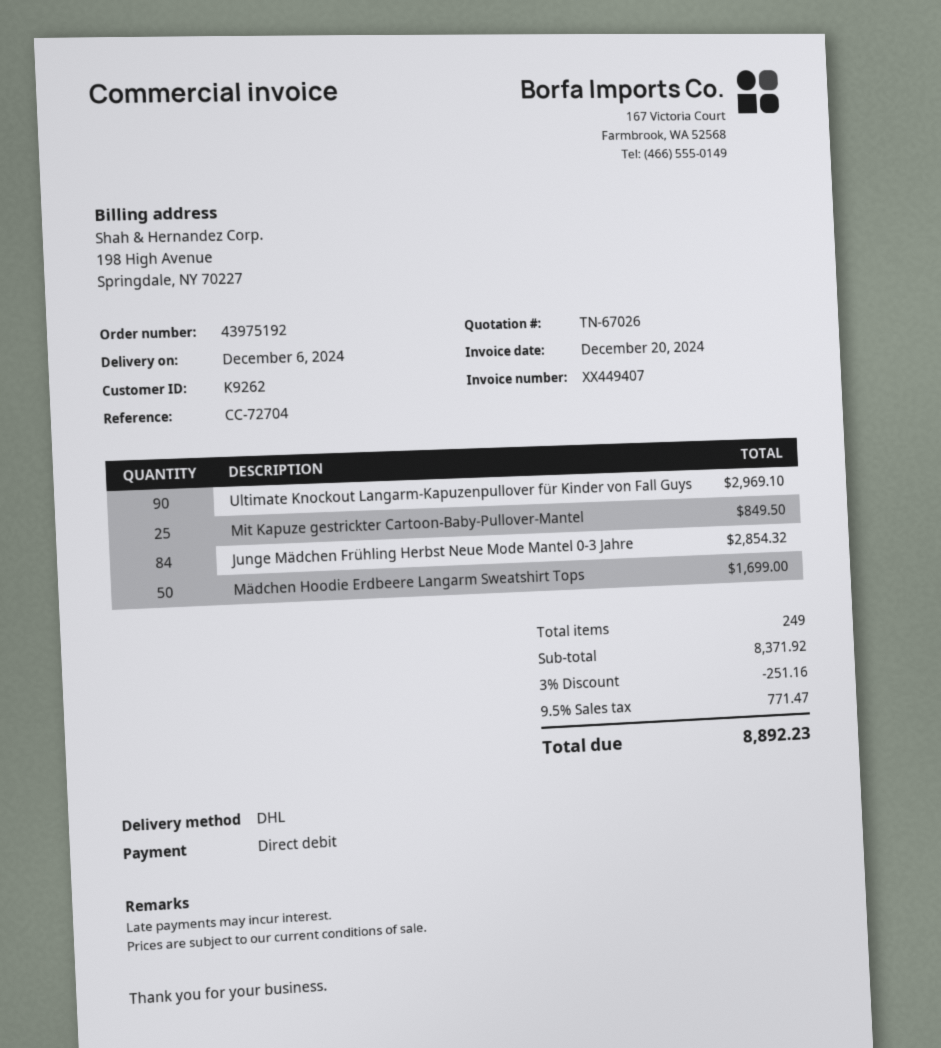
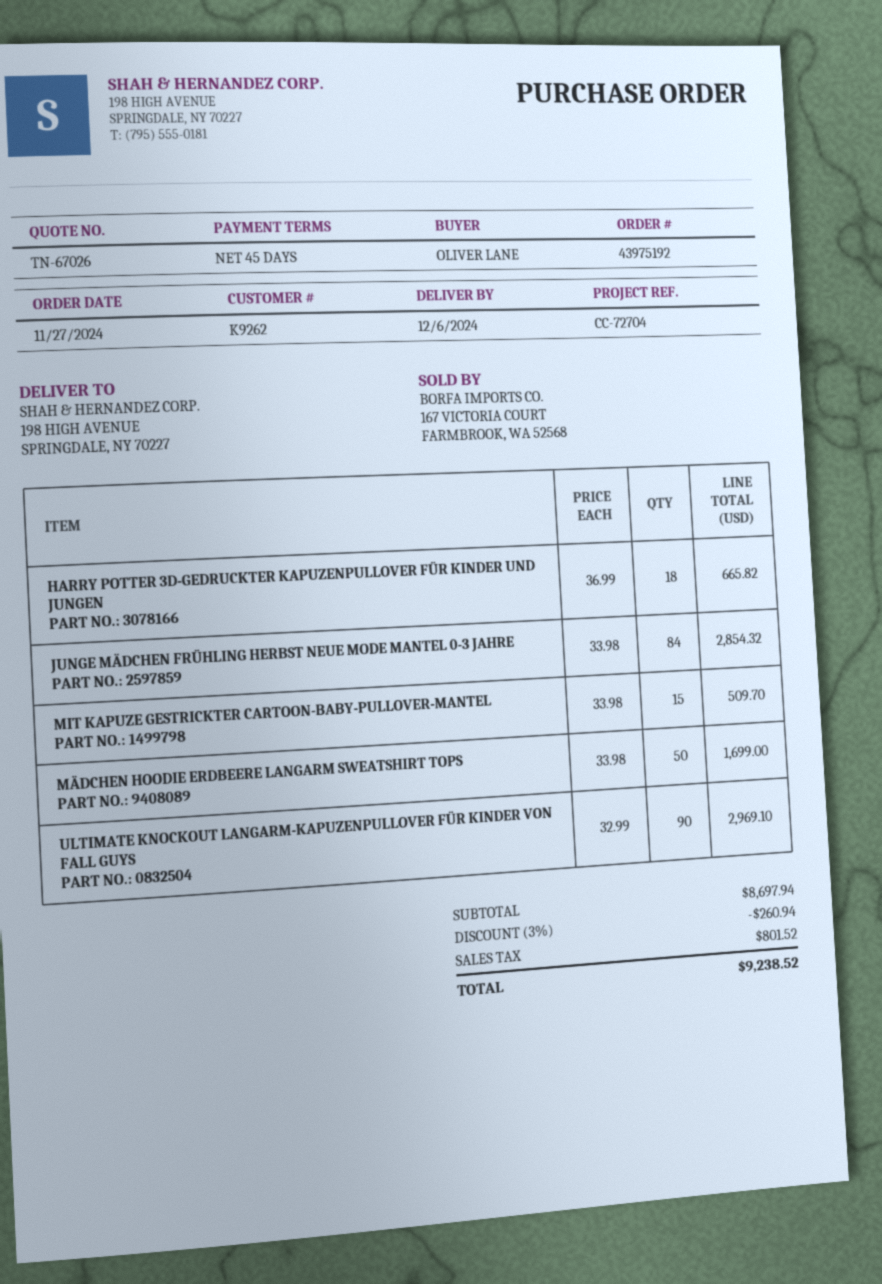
Mit Kapuze gestrickter Cartoon-Baby-Pullover-Mantel: 25 for 849.50 -> 15 for 509.70
HARRY POTTER 3D-GEDRUCKTER KAPUZENPULLOVER FÜR KINDER UND JUNGEN: none -> 18 for 665.82
subtotal: 8371.92 -> 8697.94
discount: 3% = 251.16 -> 3% = 260.94
tax: 771.47 -> 801.52
total: 8892.23 -> 9238.52

